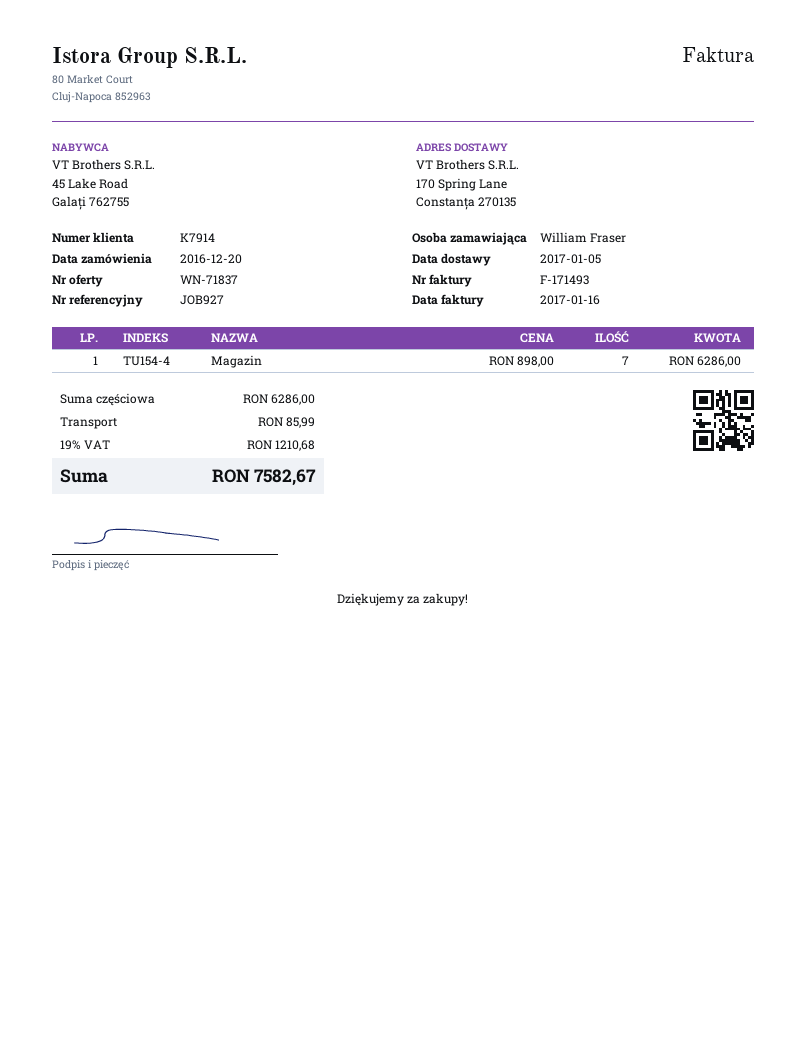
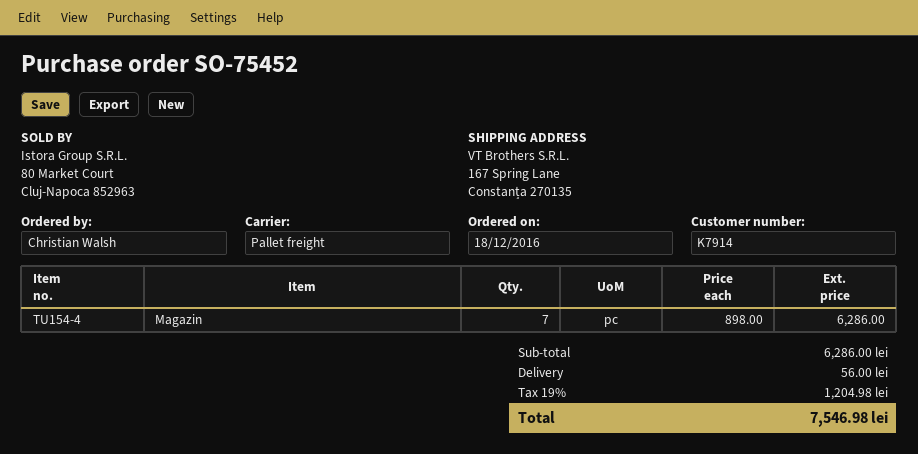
order date: 2016-12-20 -> 2016-12-18
ordered by: William Fraser -> Christian Walsh
ship to: 170 Spring Lane, Constanța 270135 -> 167 Spring Lane, Constanța 270135
shipping: 85.99 -> 56.00
tax: 19% = 1210.68 -> 19% = 1204.98
total: 7582.67 -> 7546.98

